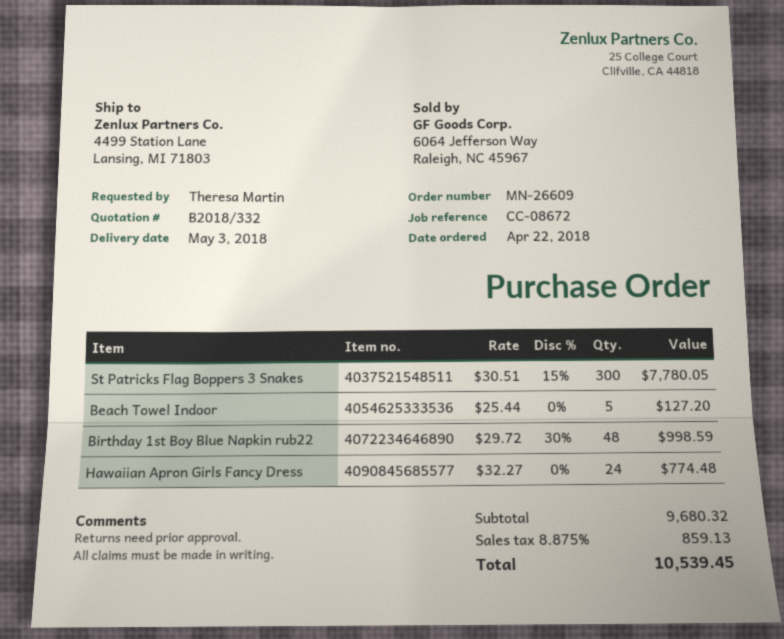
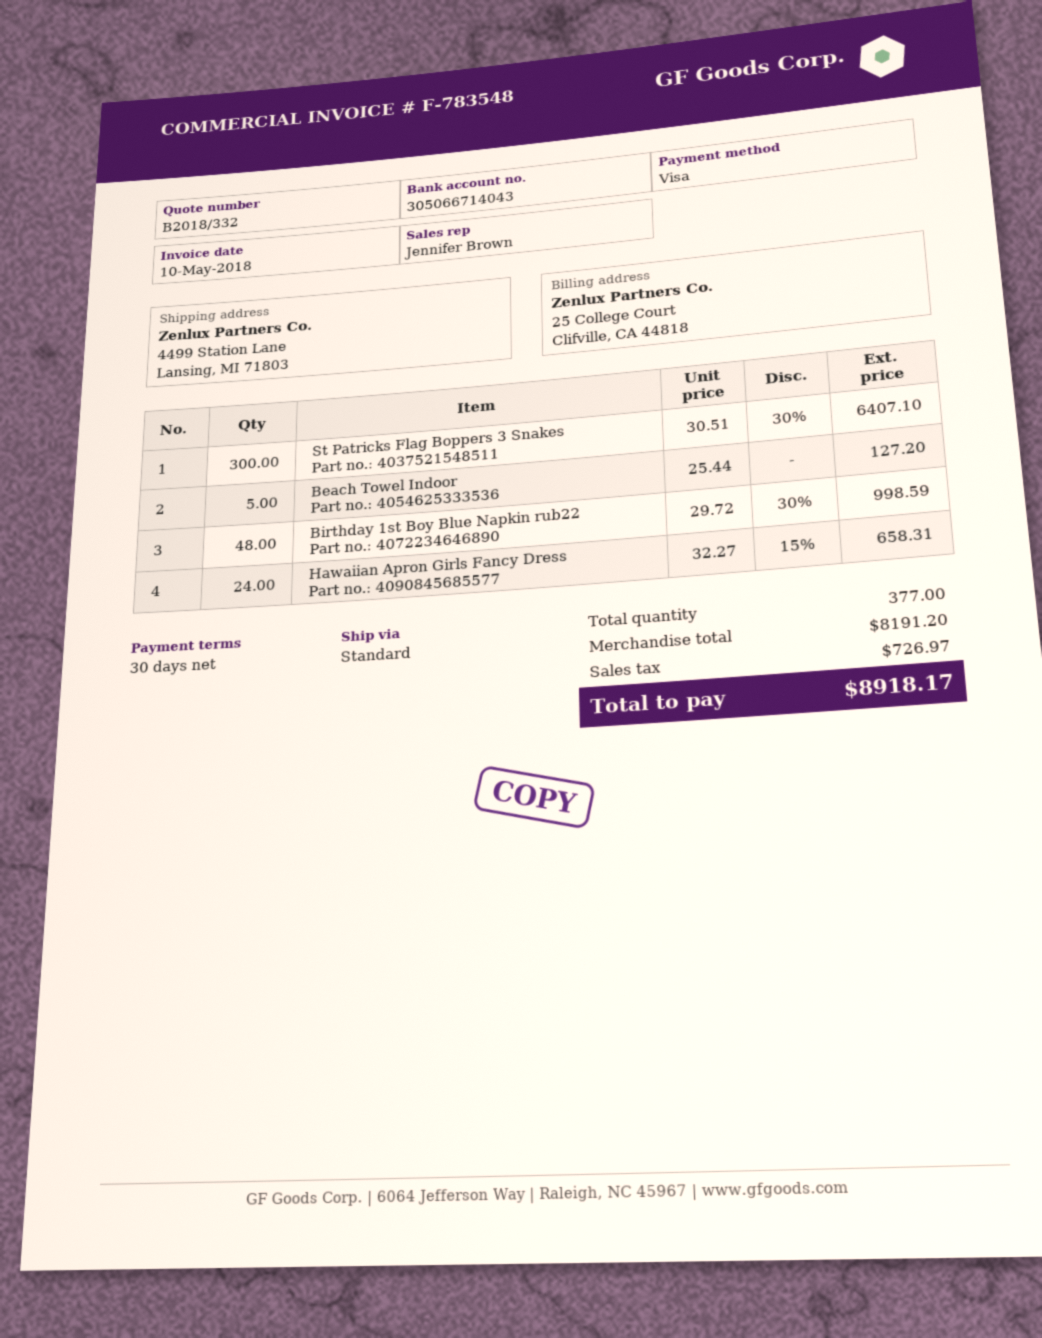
St Patricks Flag Boppers 3 Snakes: 300 x 30.51 - 15% = 7780.05 -> 300 x 30.51 - 30% = 6407.10
Hawaiian Apron Girls Fancy Dress: 24 x 32.27 = 774.48 -> 24 x 32.27 - 15% = 658.31
subtotal: 9680.32 -> 8191.20
tax: 859.13 -> 726.97
total: 10539.45 -> 8918.17

